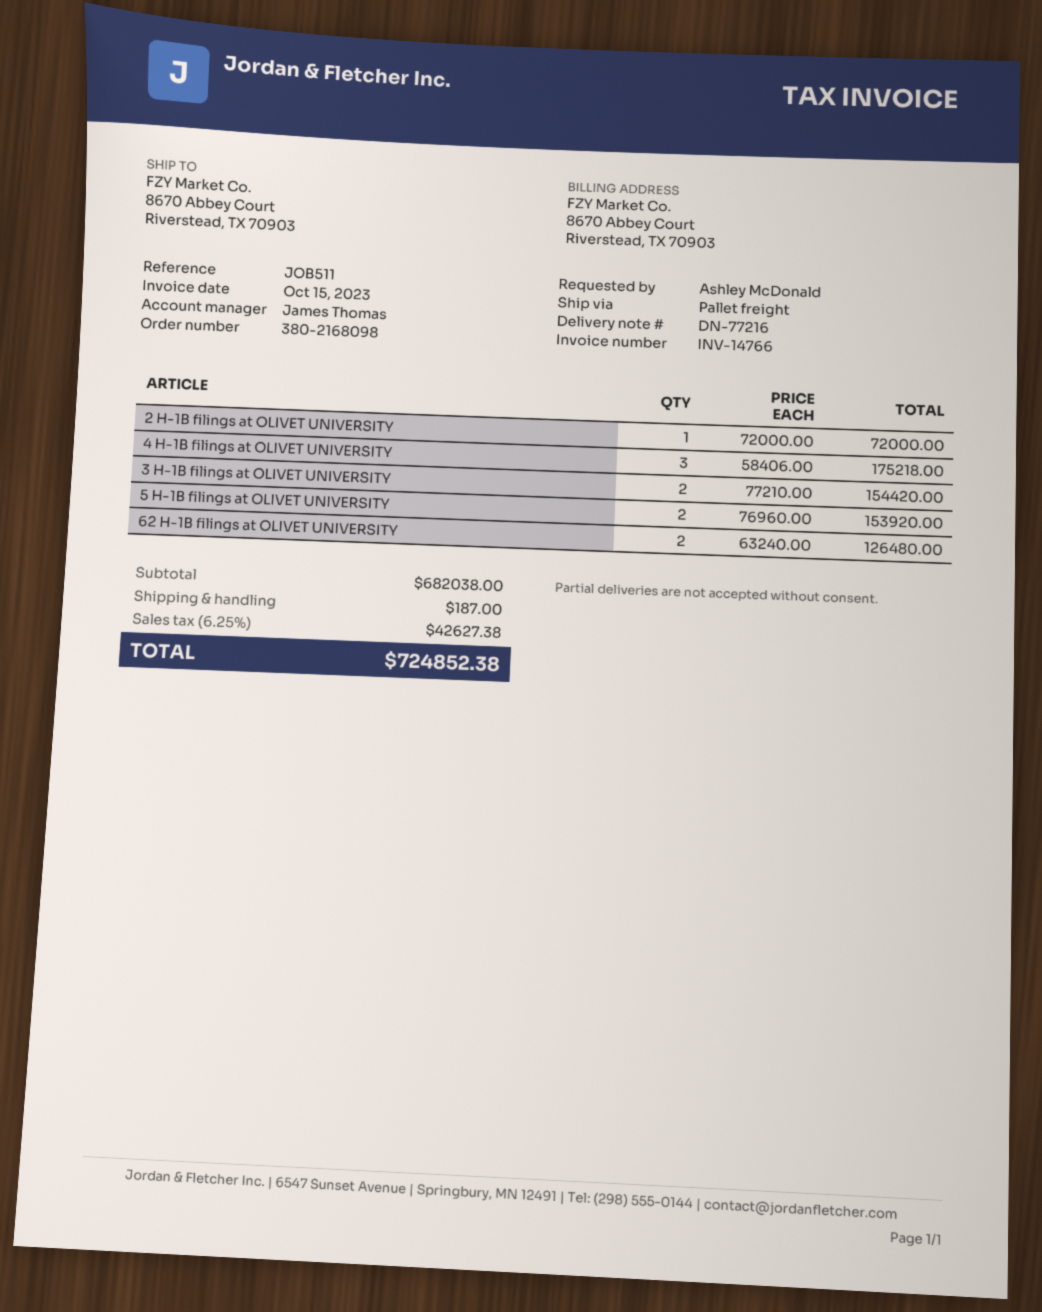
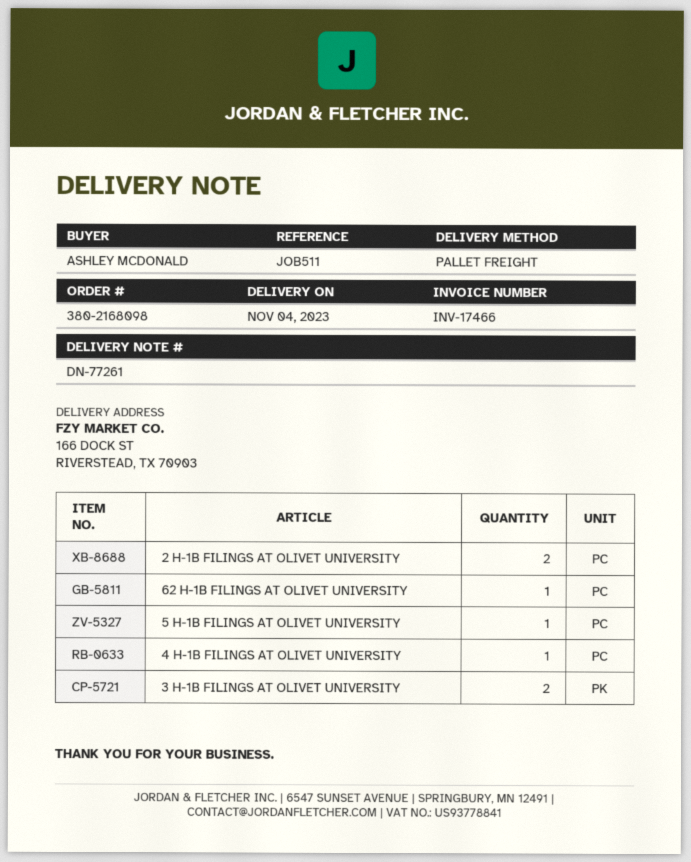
delivery note number: DN-77216 -> DN-77261
invoice number: INV-14766 -> INV-17466
ship to: 8670 Abbey Court, Riverstead, TX 70903 -> 166 DOCK ST, RIVERSTEAD, TX 70903
2 H-1B filings at OLIVET UNIVERSITY: 1 -> 2
4 H-1B filings at OLIVET UNIVERSITY: 3 -> 1
5 H-1B filings at OLIVET UNIVERSITY: 2 -> 1
62 H-1B filings at OLIVET UNIVERSITY: 2 -> 1

